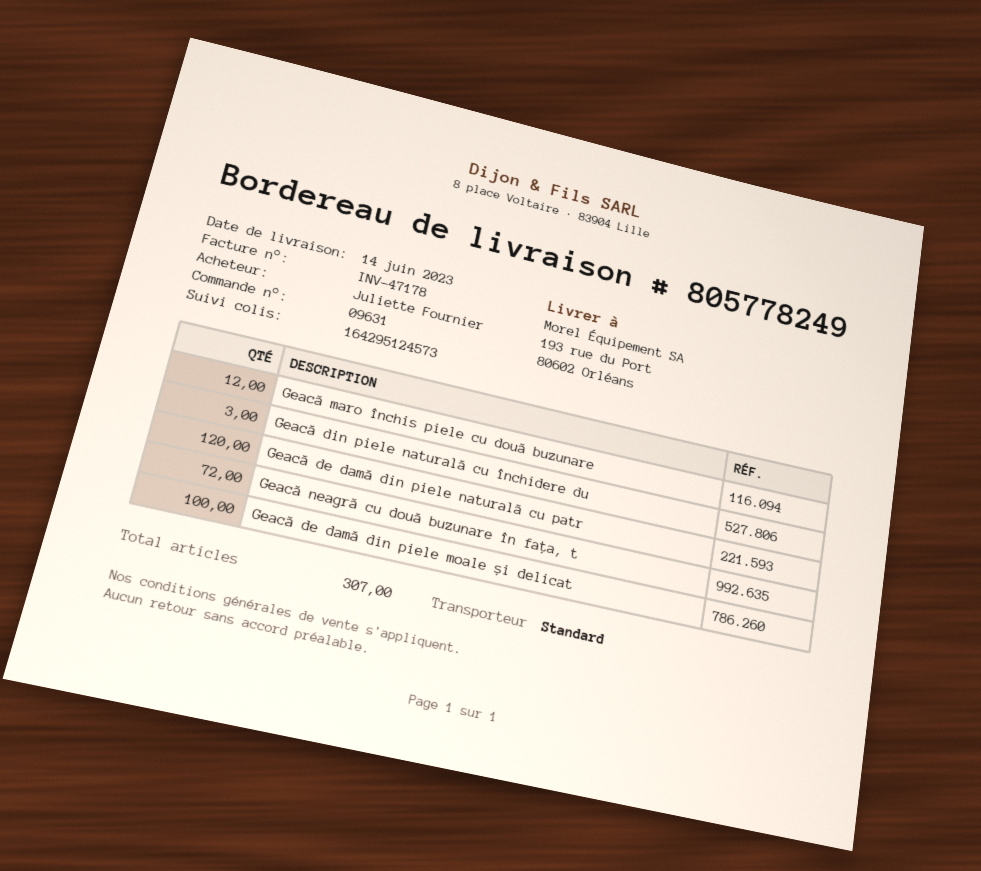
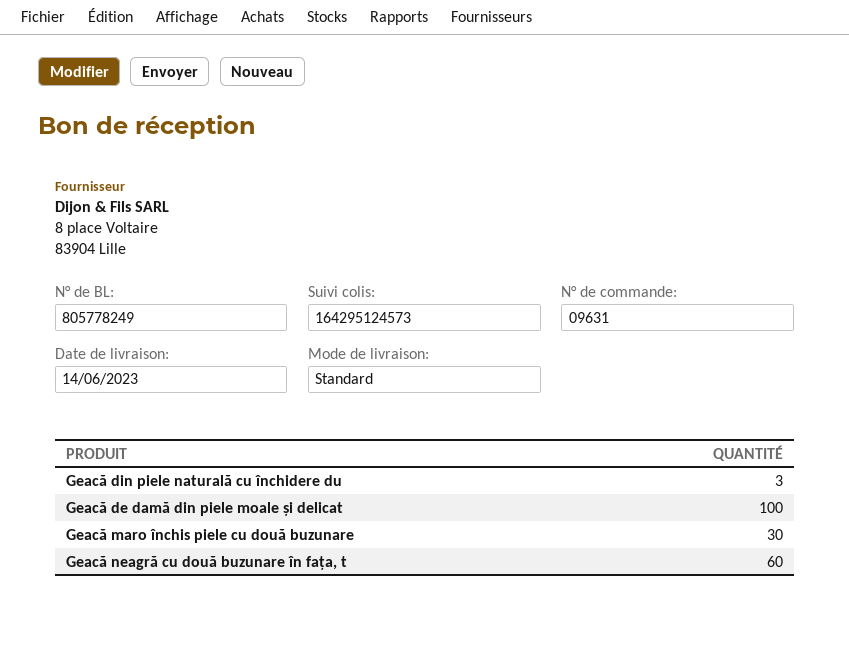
Geacă maro închis piele cu două buzunare: 12 -> 30
Geacă de damă din piele naturală cu patr: 120 -> none
Geacă neagră cu două buzunare în fața, t: 72 -> 60

